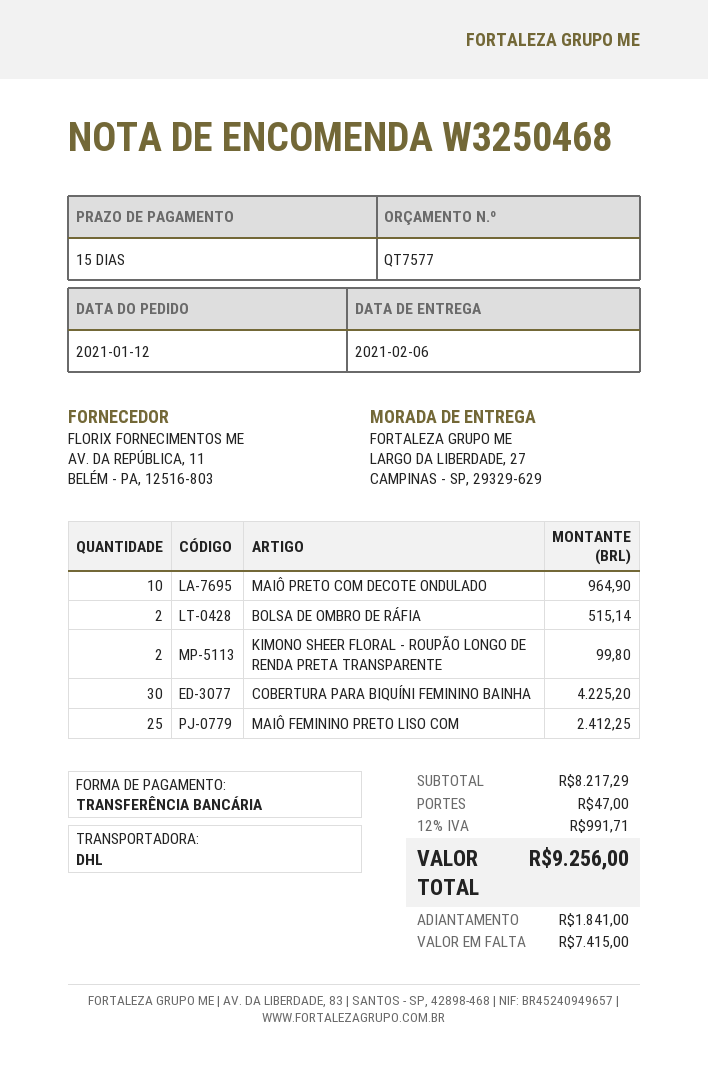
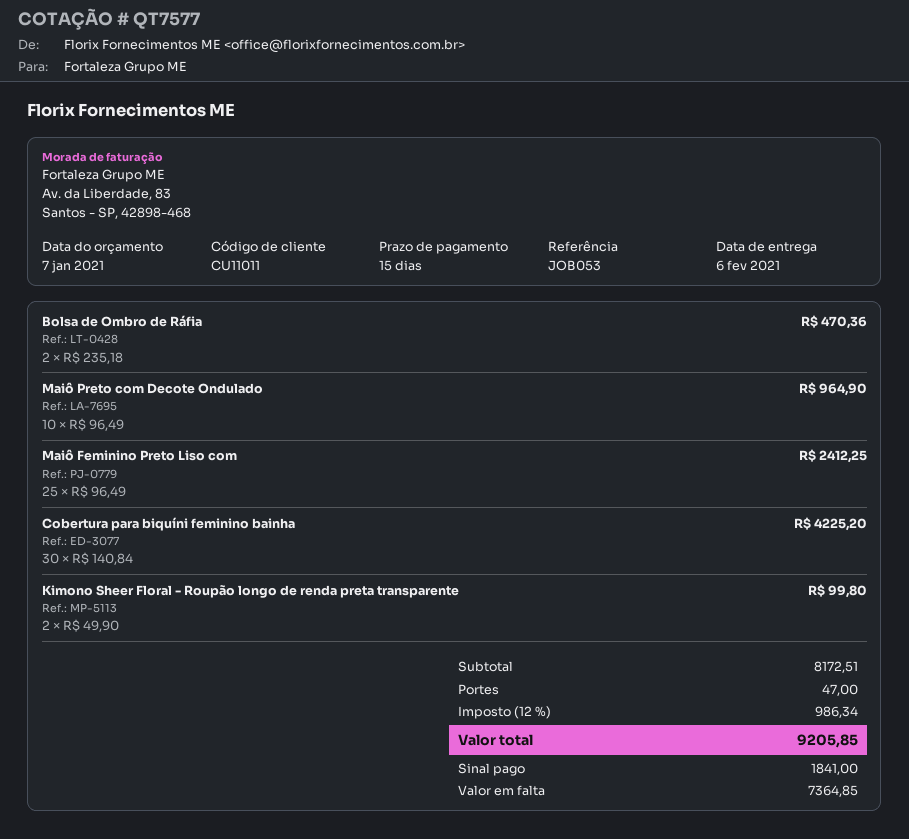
BOLSA DE OMBRO DE RÁFIA: 2 for 515.14 -> 2 for 470.36
subtotal: 8217.29 -> 8172.51
tax: 12% = 991.71 -> 12% = 986.34
total: 9256.00 -> 9205.85
balance: 7415.00 -> 7364.85

